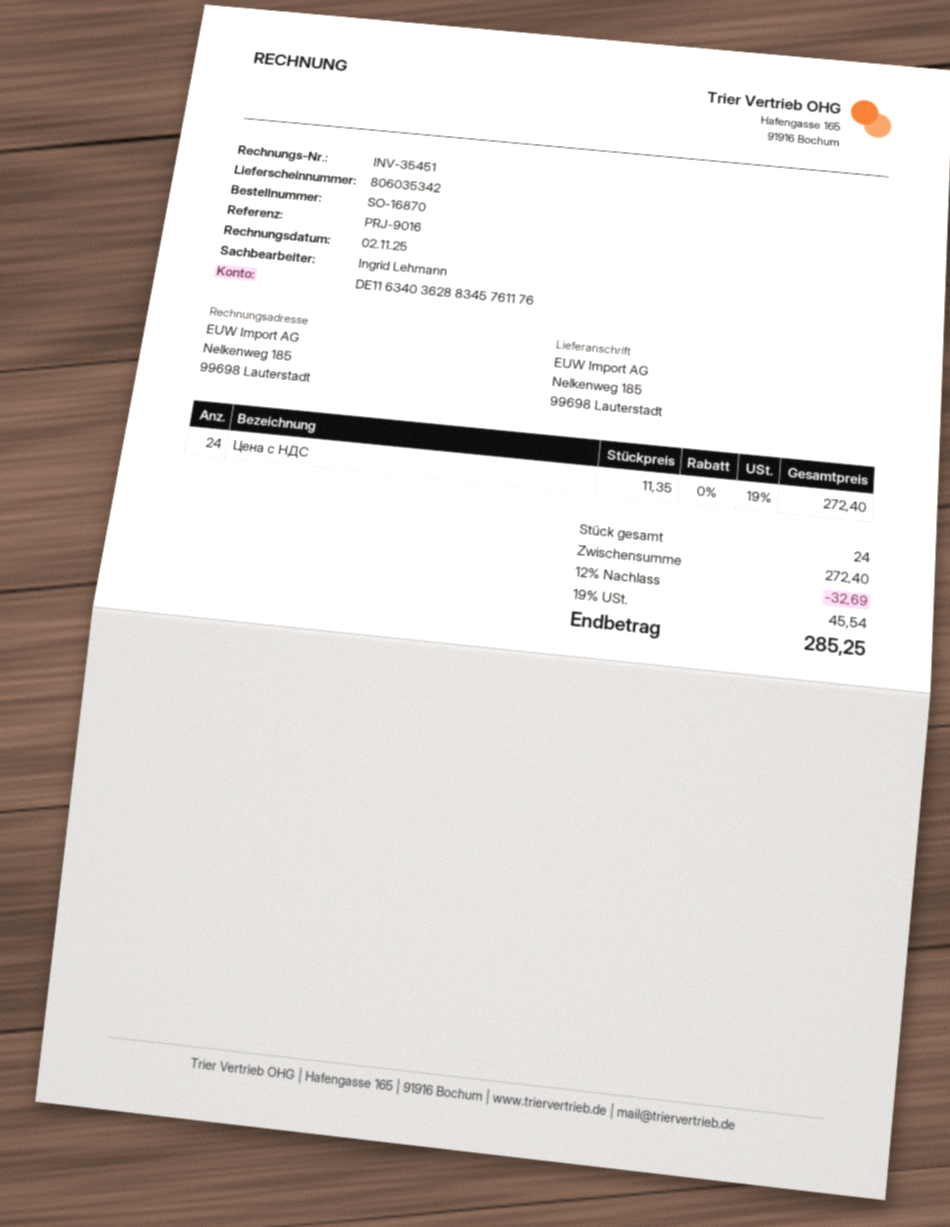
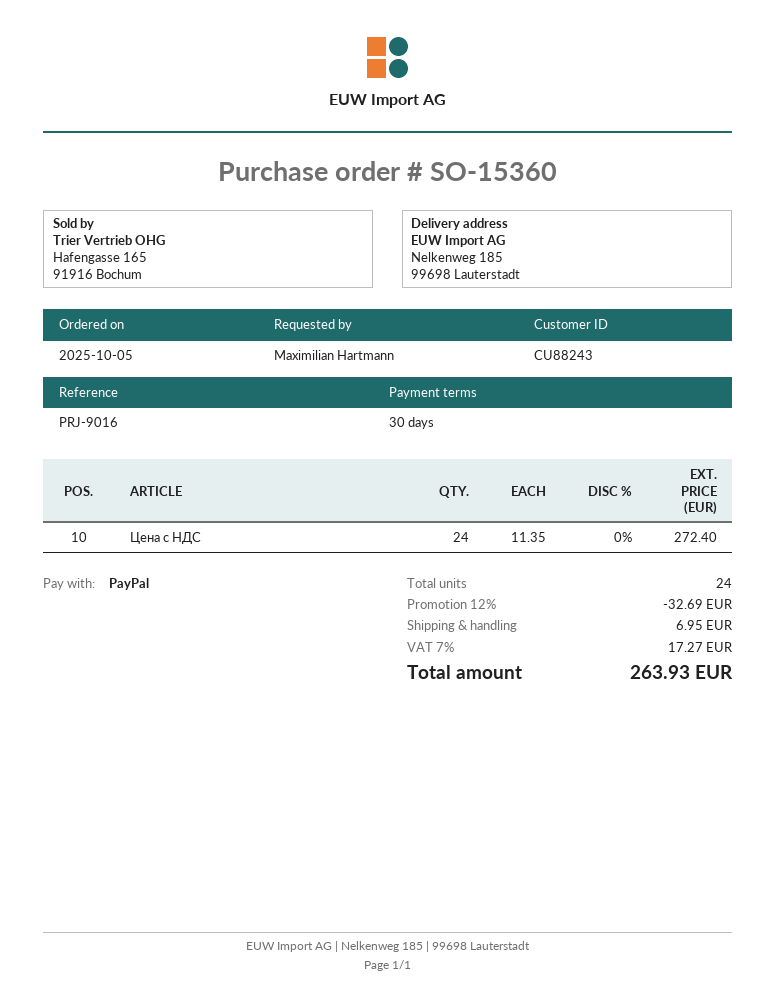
order number: SO-16870 -> SO-15360
shipping: none -> 6.95
tax: 19% = 45.54 -> 7% = 17.27
total: 285.25 -> 263.93

